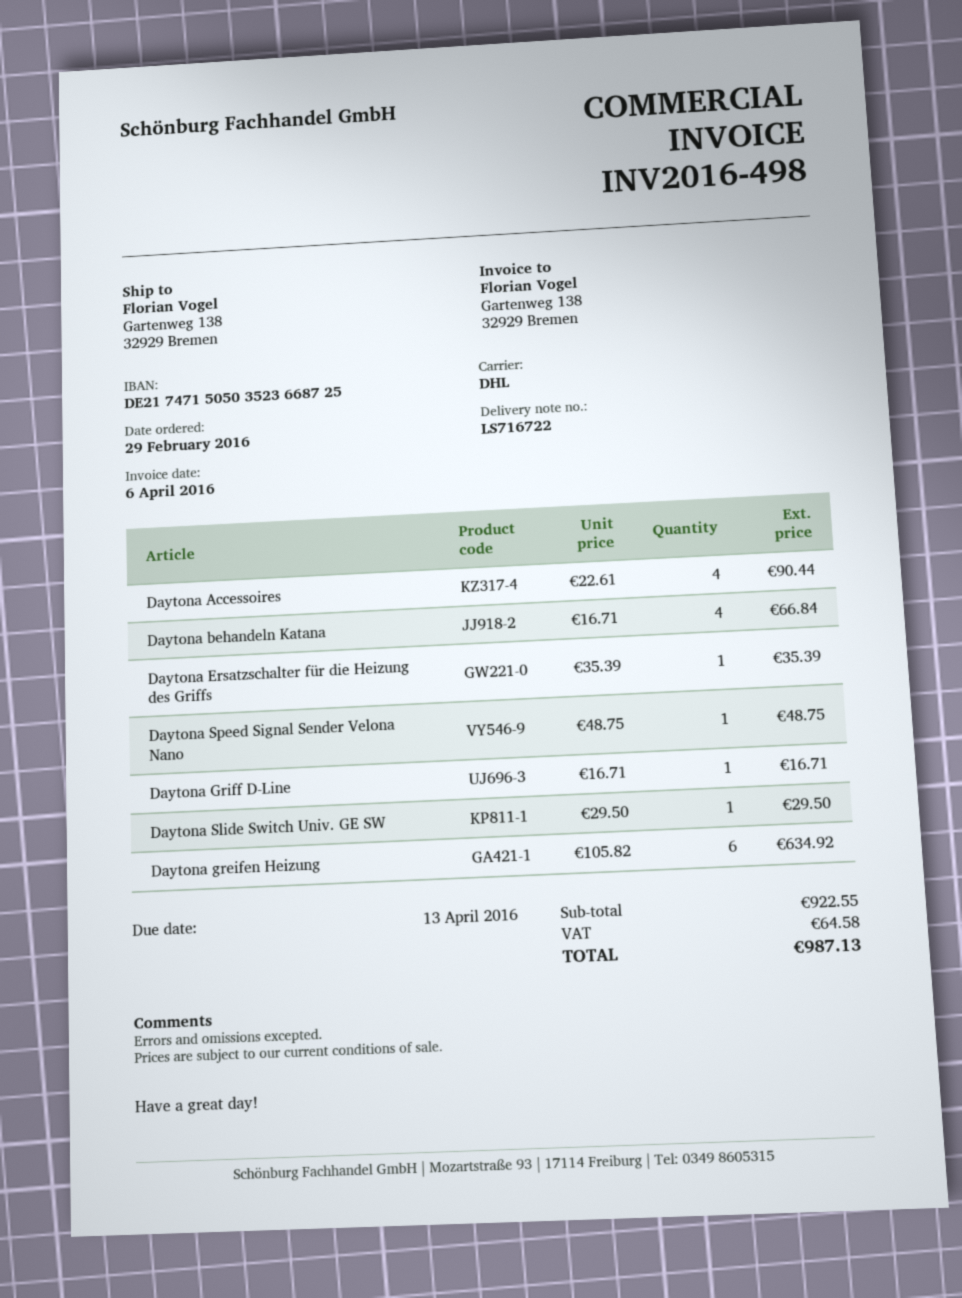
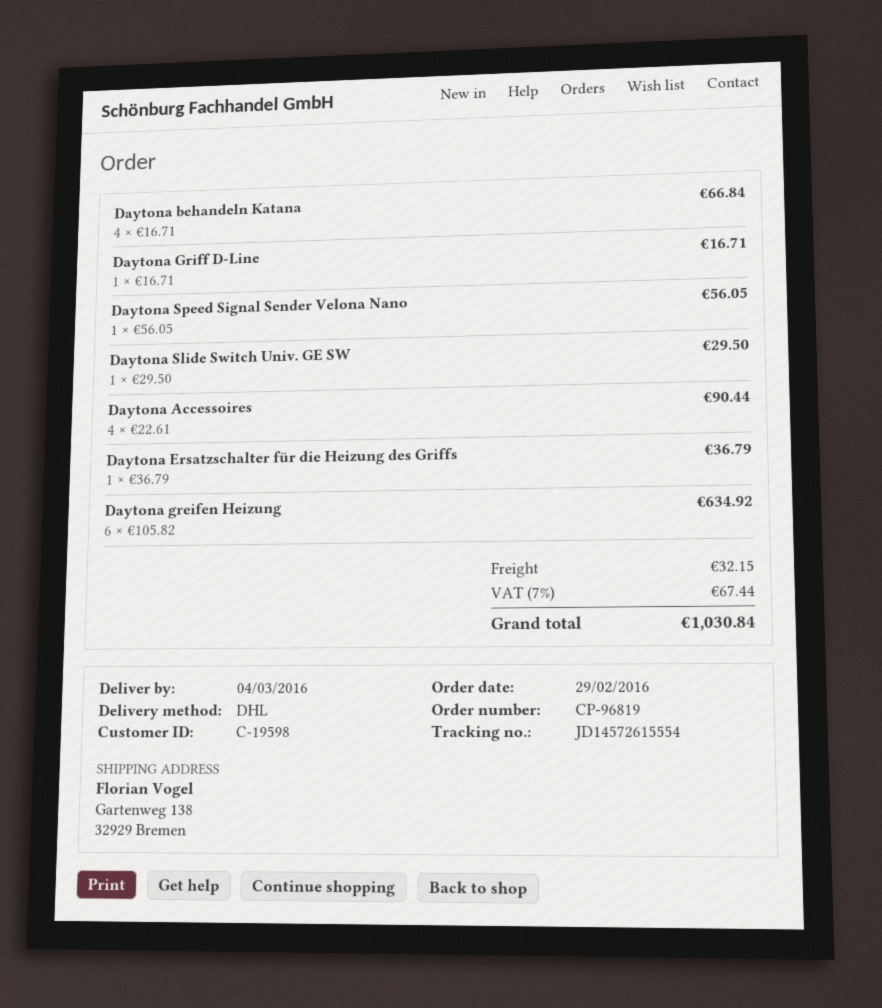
Daytona Ersatzschalter für die Heizung des Griffs: 1 x 35.39 = 35.39 -> 1 x 36.79 = 36.79
Daytona Speed Signal Sender Velona Nano: 1 x 48.75 = 48.75 -> 1 x 56.05 = 56.05
shipping: none -> 32.15
tax: 64.58 -> 67.44
total: 987.13 -> 1030.84

